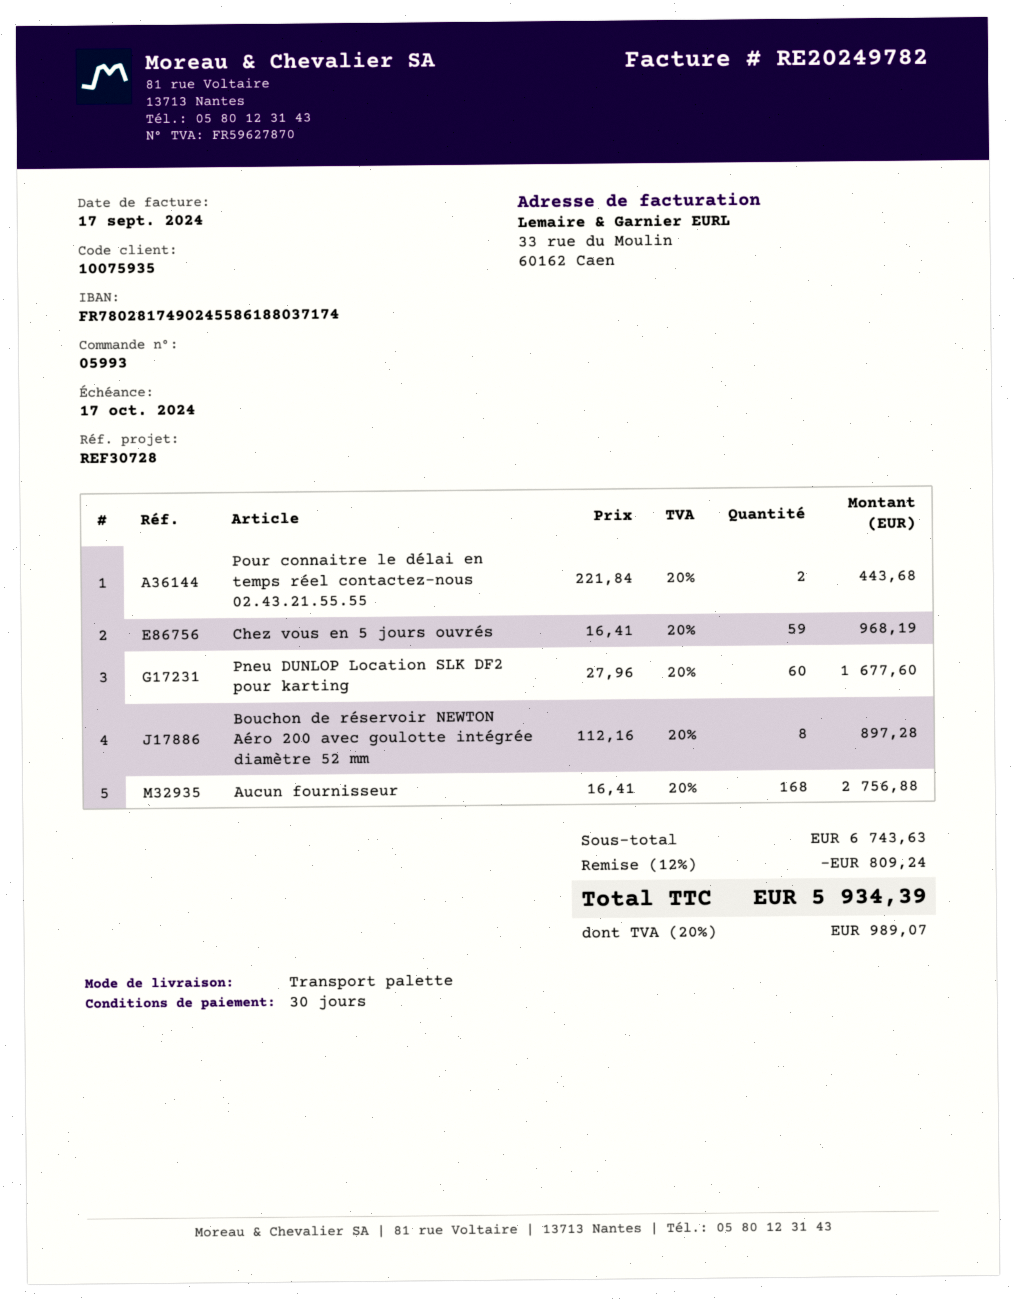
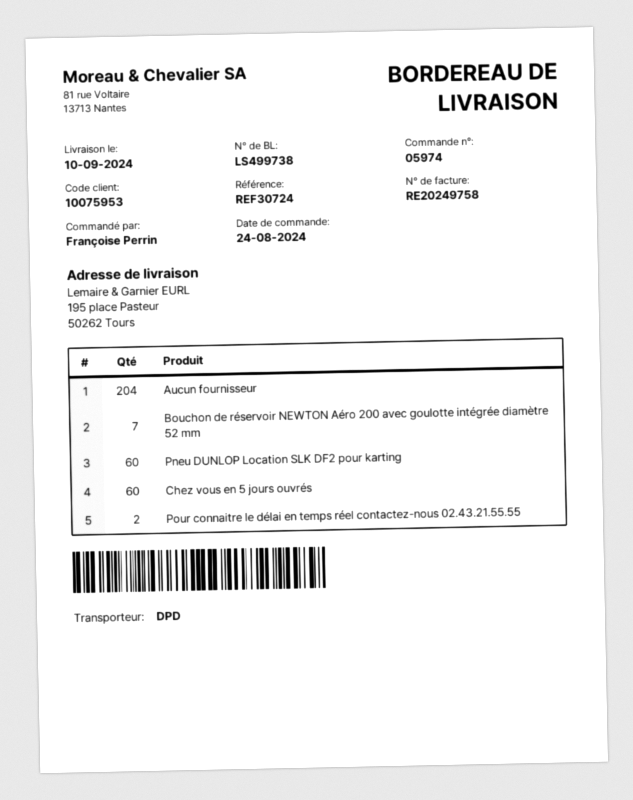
order number: 05993 -> 05974
invoice number: RE20249782 -> RE20249758
customer number: 10075935 -> 10075953
reference: REF30728 -> REF30724
shipping method: pallet freight -> DPD
Chez vous en 5 jours ouvrés: 59 -> 60
Bouchon de réservoir NEWTON Aéro 200 avec goulotte intégrée diamètre 52 mm: 8 -> 7
Aucun fournisseur: 168 -> 204

